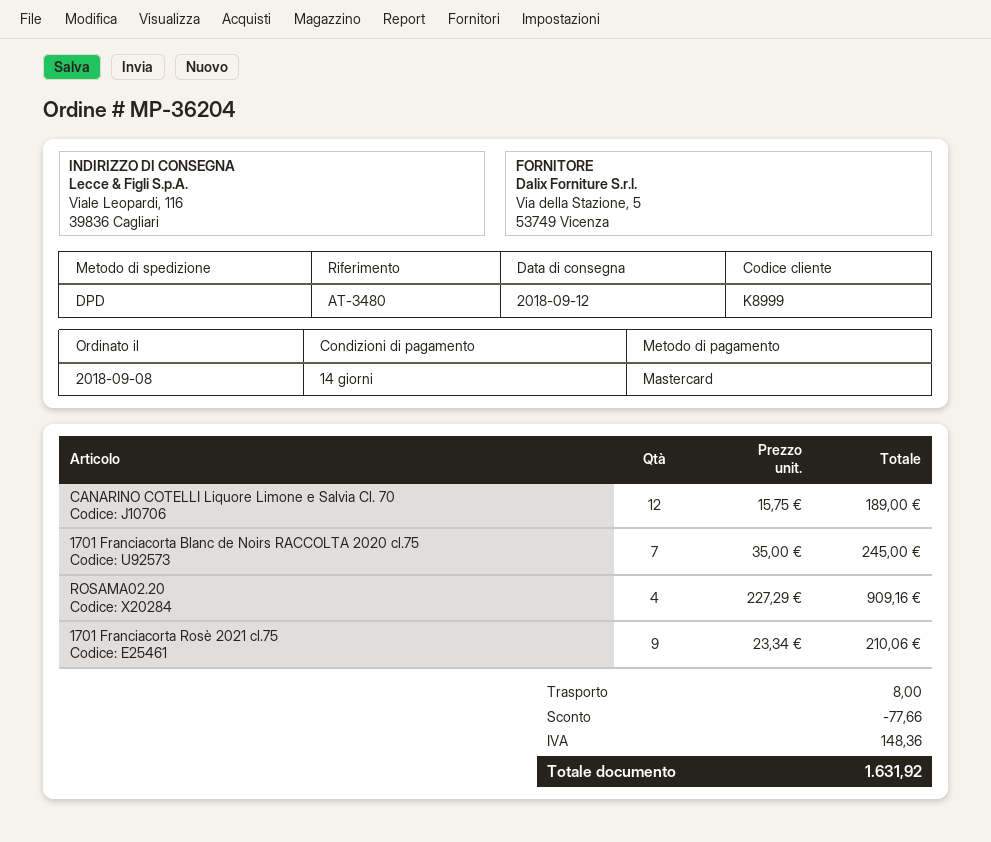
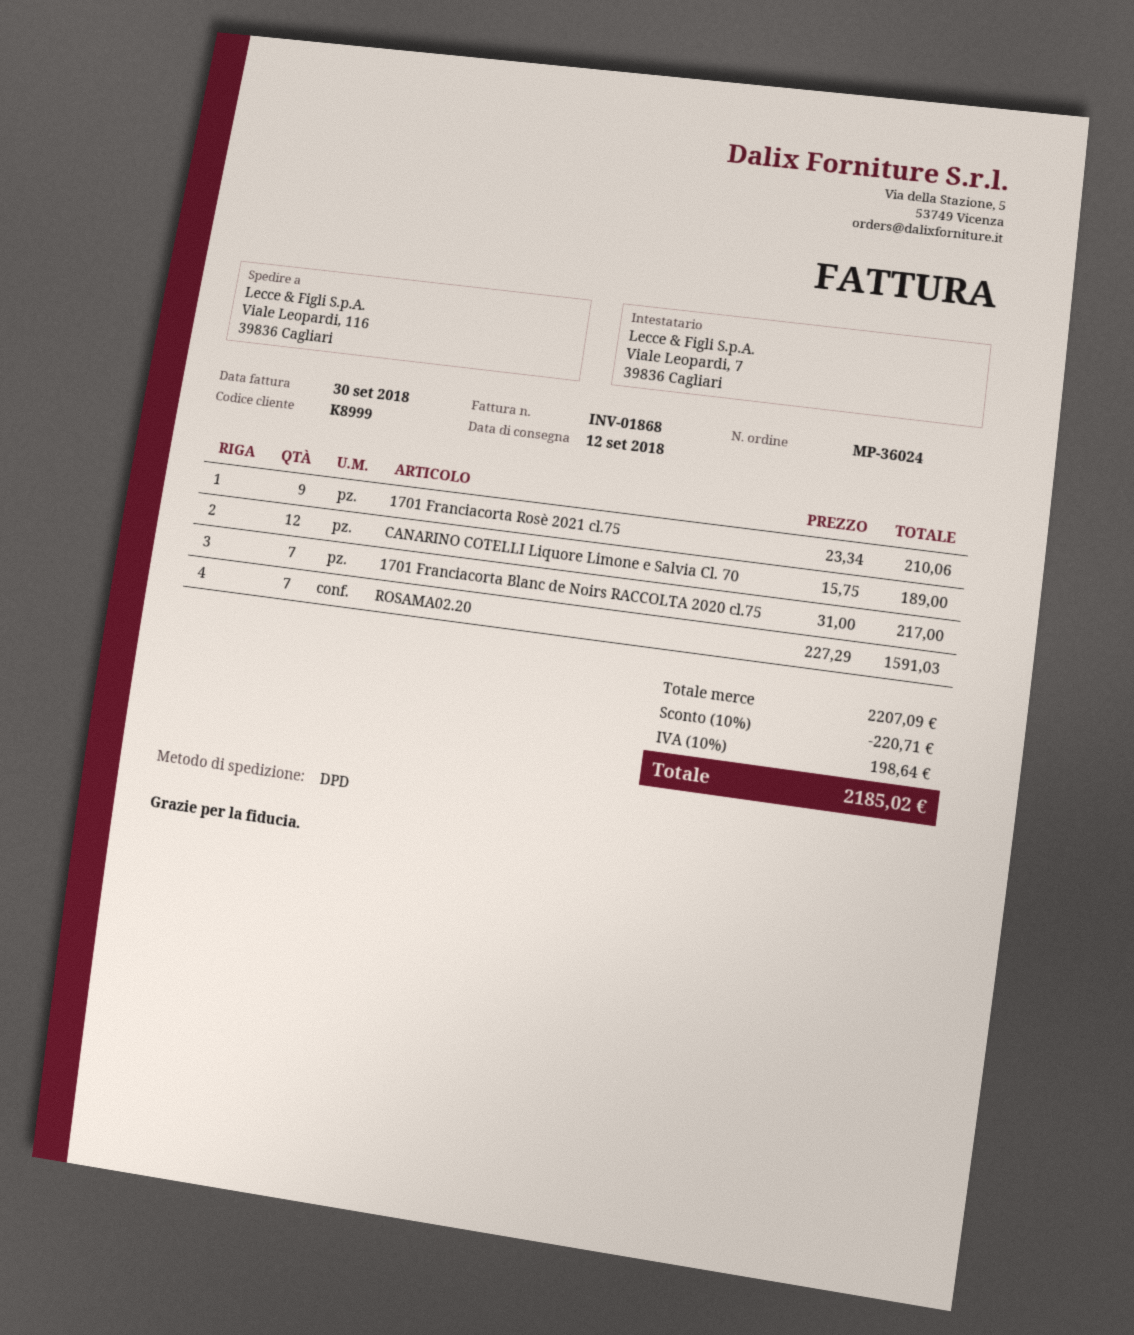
order number: MP-36204 -> MP-36024
1701 Franciacorta Blanc de Noirs RACCOLTA 2020 cl.75: 7 x 35.00 = 245.00 -> 7 x 31.00 = 217.00
ROSAMA02.20: 4 x 227.29 = 909.16 -> 7 x 227.29 = 1591.03
discount: 77.66 -> 220.71
shipping: 8.00 -> none
tax: 148.36 -> 198.64
total: 1631.92 -> 2185.02

